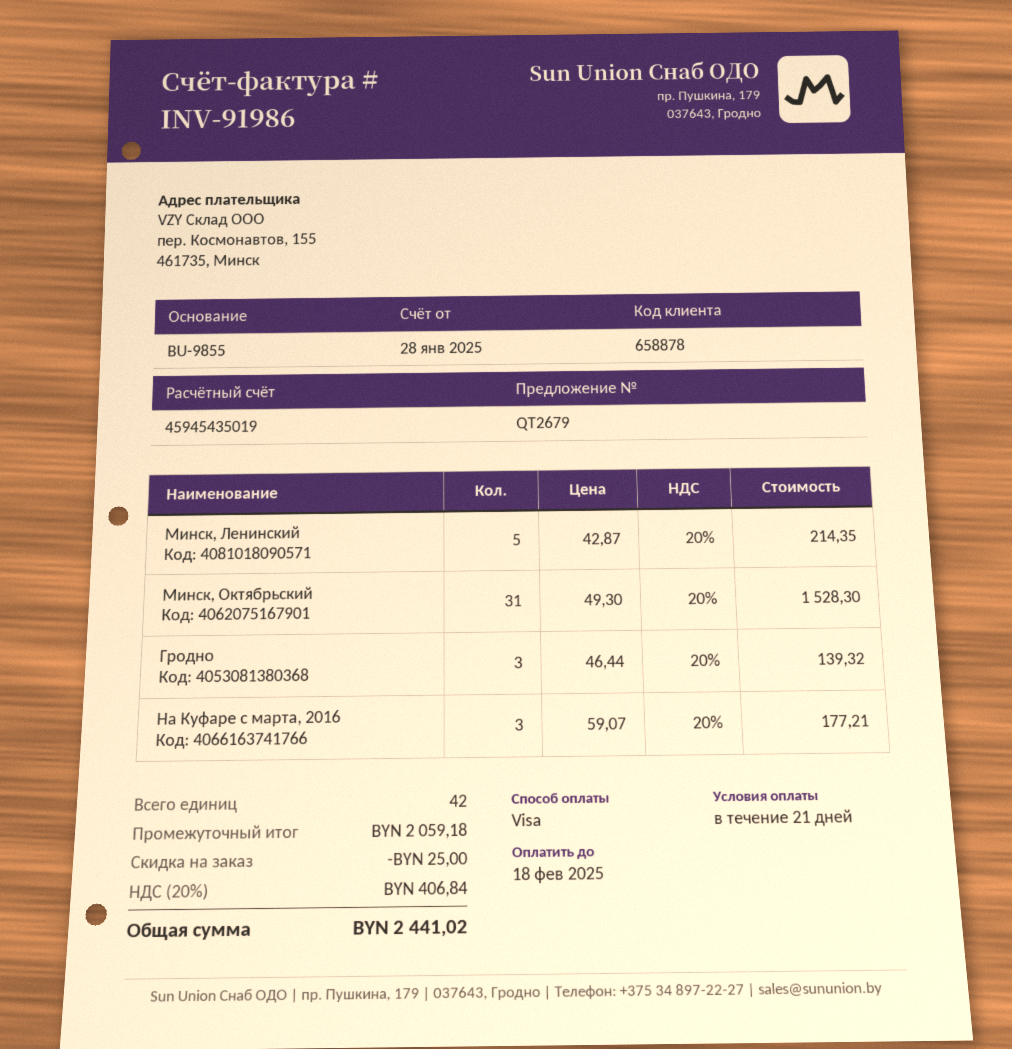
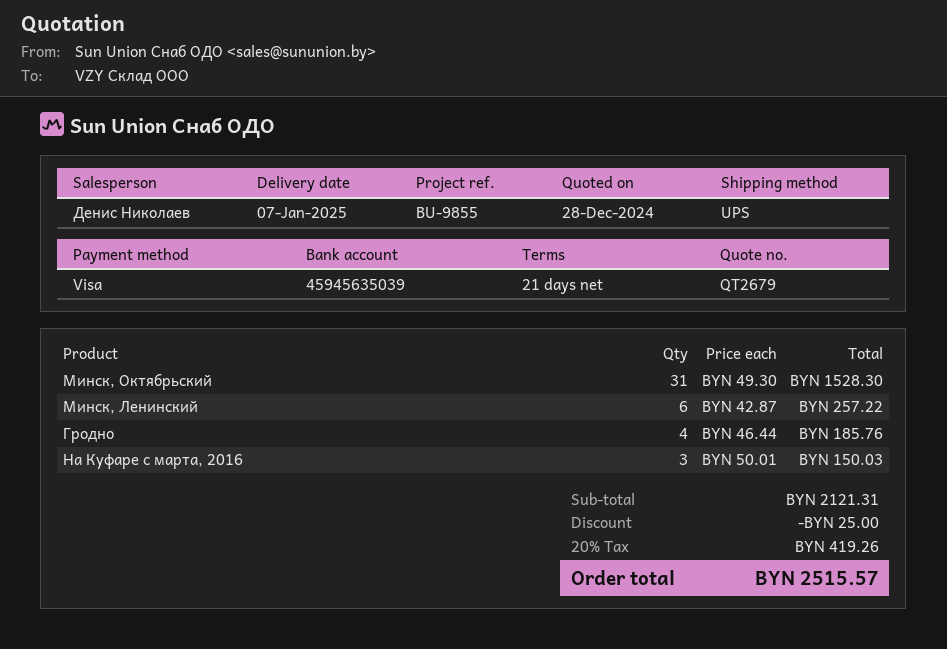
bank account: 45945435019 -> 45945635039
Минск, Ленинский: 5 x 42.87 = 214.35 -> 6 x 42.87 = 257.22
Гродно: 3 x 46.44 = 139.32 -> 4 x 46.44 = 185.76
На Куфаре с марта, 2016: 3 x 59.07 = 177.21 -> 3 x 50.01 = 150.03
subtotal: 2059.18 -> 2121.31
tax: 20% = 406.84 -> 20% = 419.26
total: 2441.02 -> 2515.57

